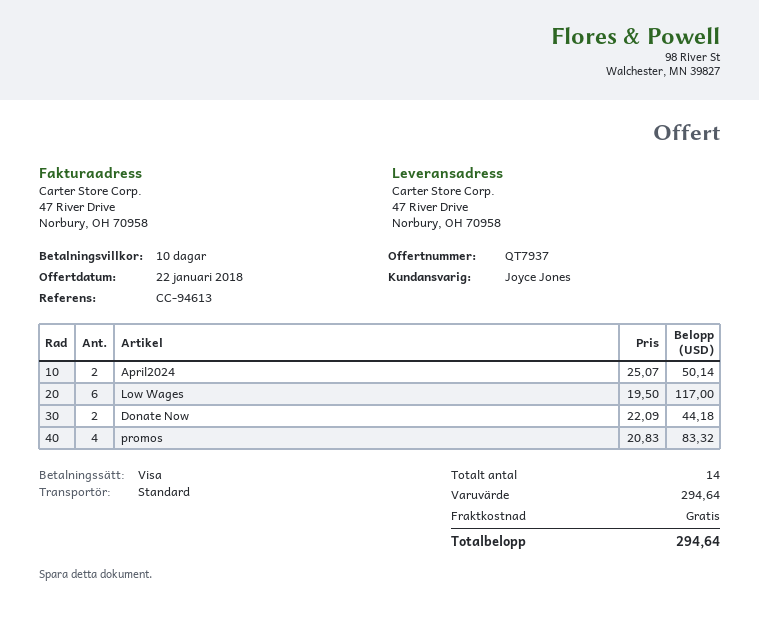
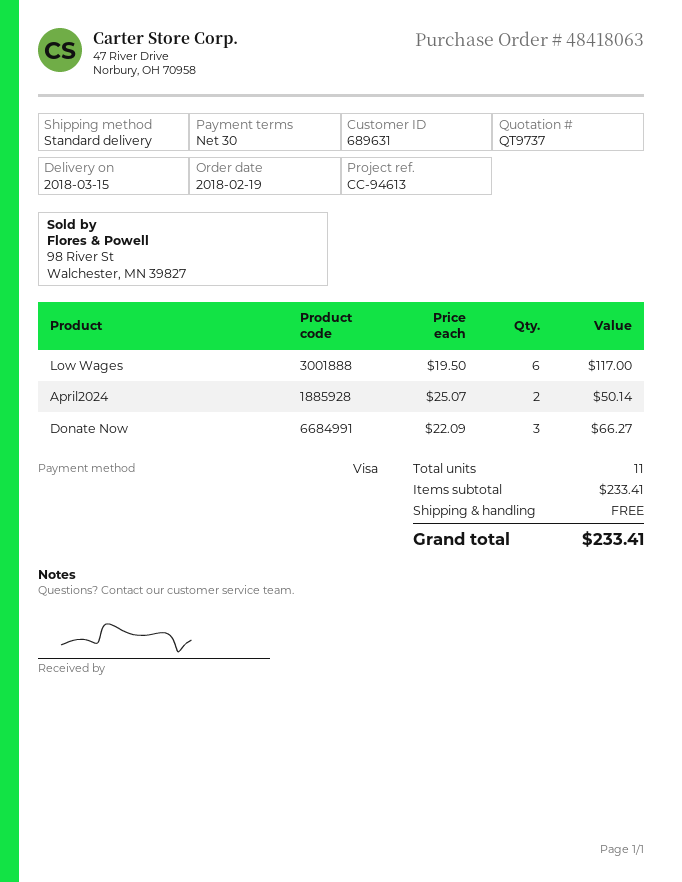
quote number: QT7937 -> QT9737
payment terms: 10 days -> 30 days
Donate Now: 2 x 22.09 = 44.18 -> 3 x 22.09 = 66.27
promos: 4 x 20.83 = 83.32 -> none
total quantity: 14 -> 11
subtotal: 294.64 -> 233.41
total: 294.64 -> 233.41

